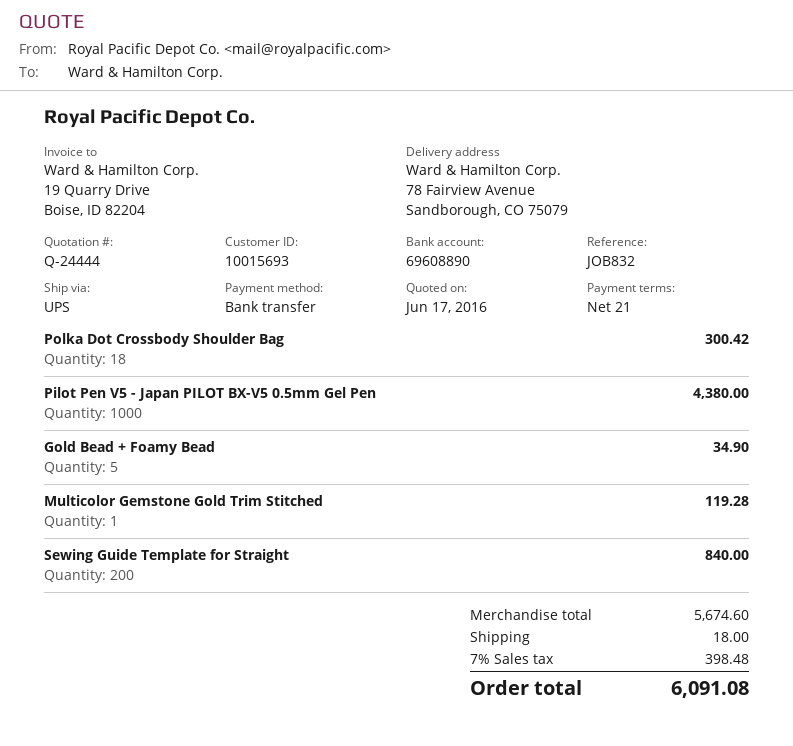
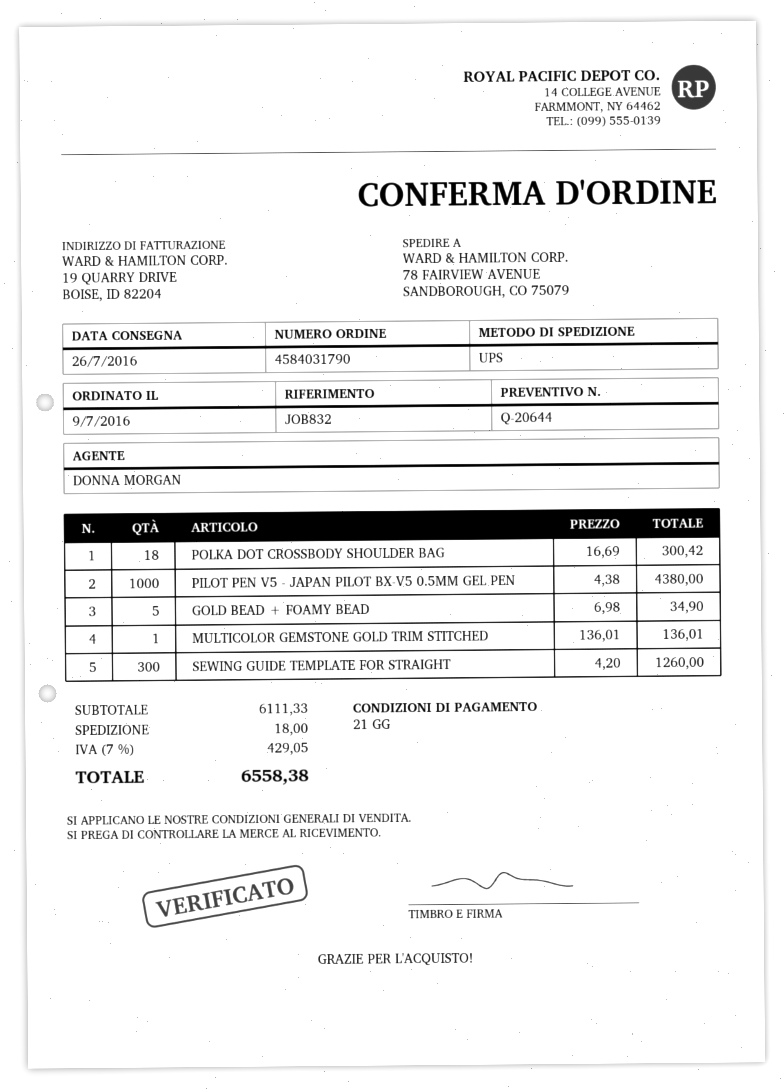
quote number: Q-24444 -> Q-20644
Multicolor Gemstone Gold Trim Stitched: 1 for 119.28 -> 1 for 136.01
Sewing Guide Template for Straight: 200 for 840.00 -> 300 for 1260.00
subtotal: 5674.60 -> 6111.33
tax: 7% = 398.48 -> 7% = 429.05
total: 6091.08 -> 6558.38

